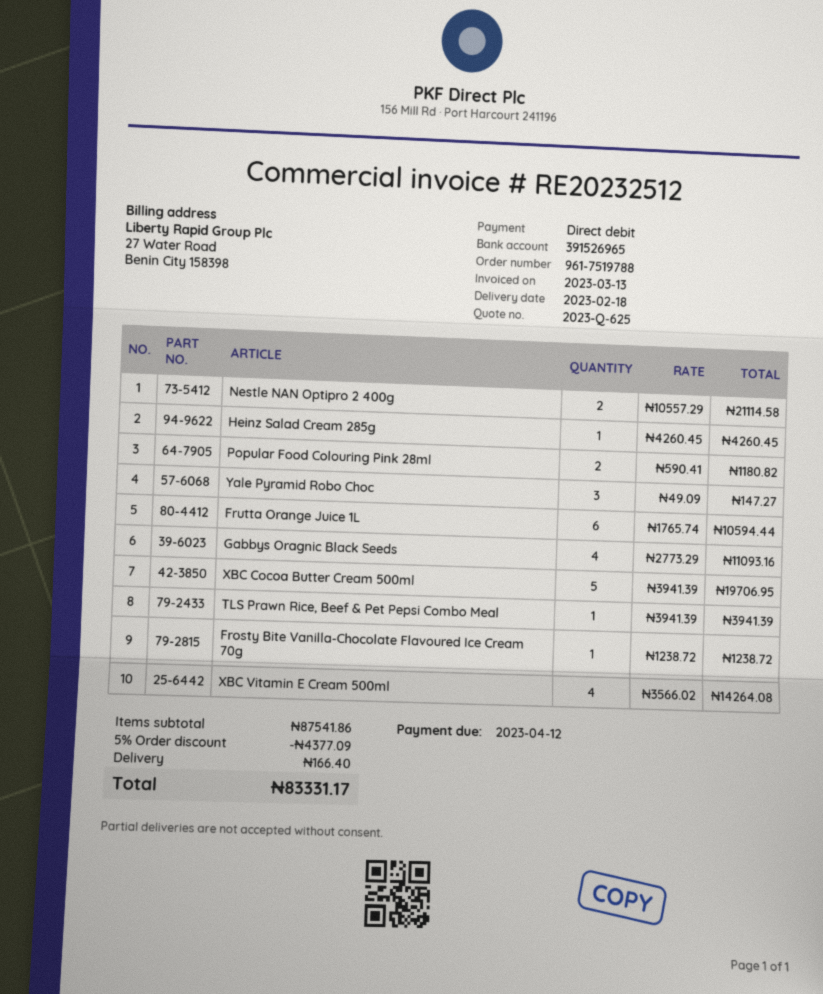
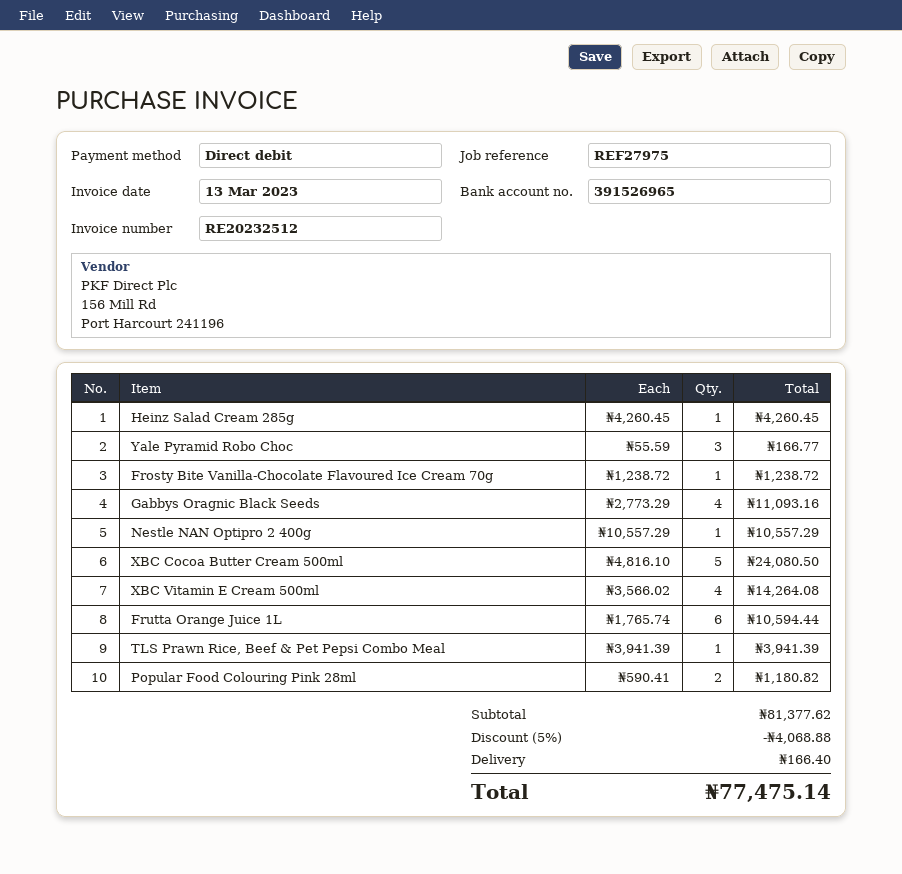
Nestle NAN Optipro 2 400g: 2 x 10557.29 = 21114.58 -> 1 x 10557.29 = 10557.29
Yale Pyramid Robo Choc: 3 x 49.09 = 147.27 -> 3 x 55.59 = 166.77
XBC Cocoa Butter Cream 500ml: 5 x 3941.39 = 19706.95 -> 5 x 4816.10 = 24080.50
subtotal: 87541.86 -> 81377.62
discount: 5% = 4377.09 -> 5% = 4068.88
total: 83331.17 -> 77475.14

